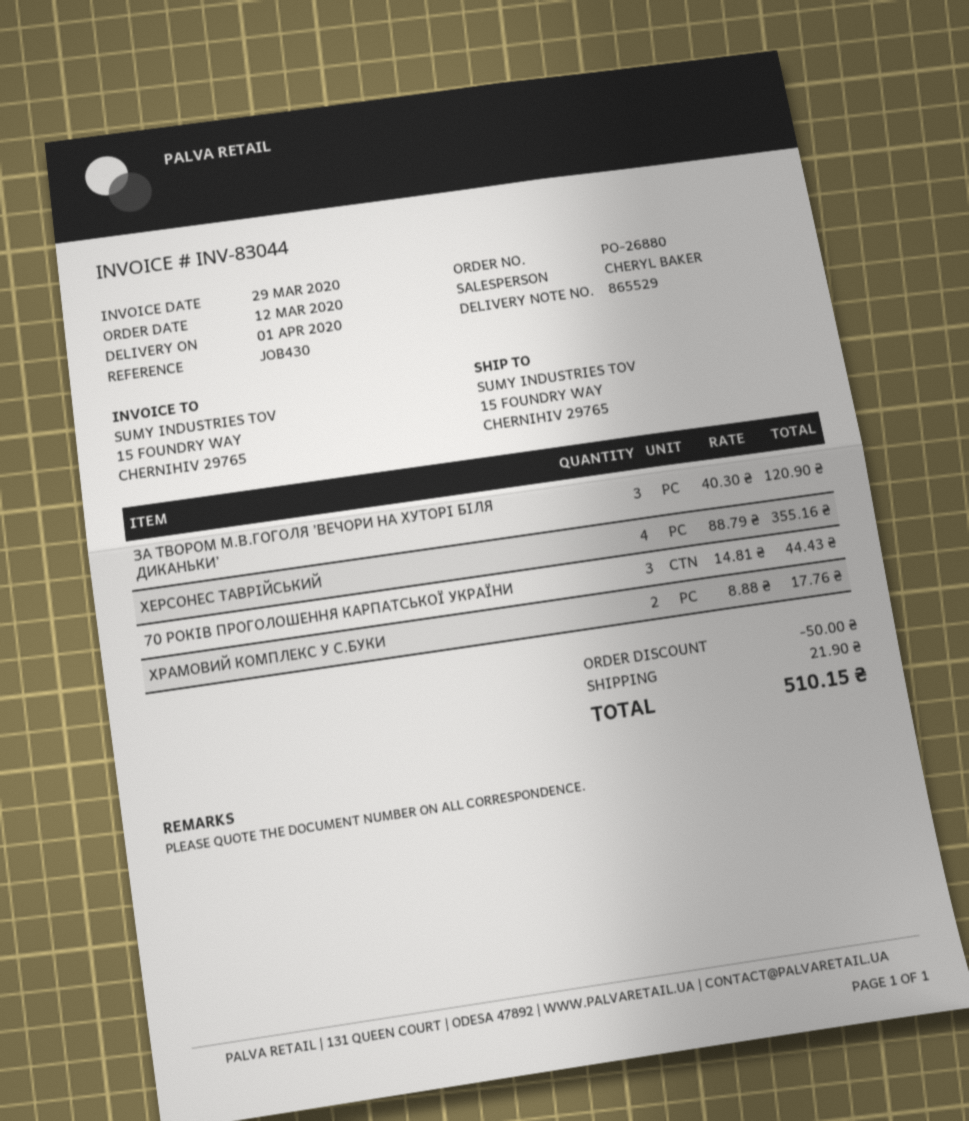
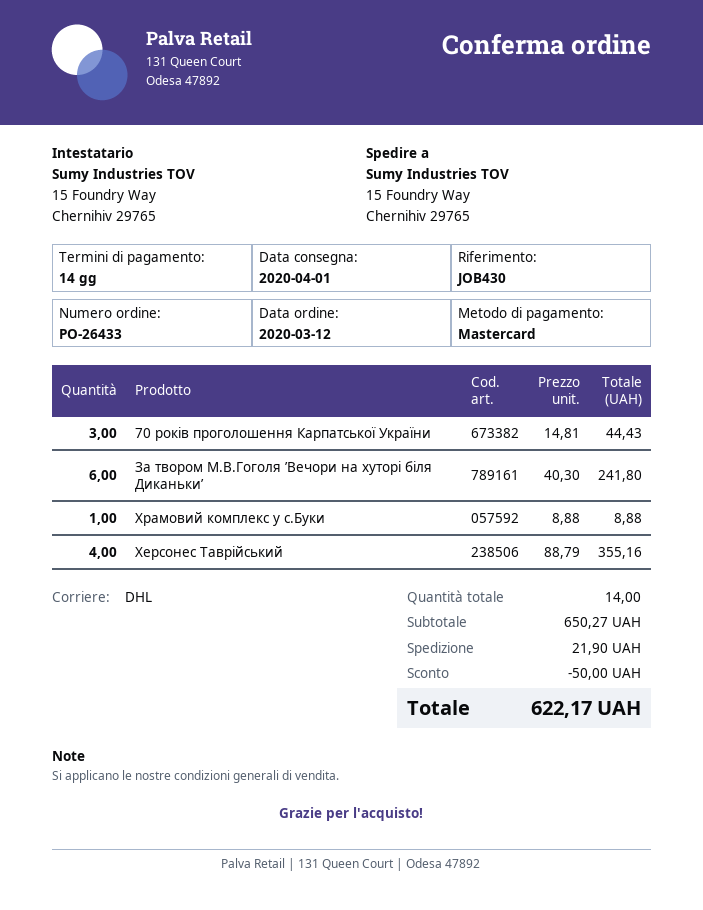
order number: PO-26880 -> PO-26433
ЗА ТВОРОМ М.В.ГОГОЛЯ ’ВЕЧОРИ НА ХУТОРІ БІЛЯ ДИКАНЬКИ’: 3 x 40.30 = 120.90 -> 6 x 40.30 = 241.80
ХРАМОВИЙ КОМПЛЕКС У С.БУКИ: 2 x 8.88 = 17.76 -> 1 x 8.88 = 8.88
total: 510.15 -> 622.17

